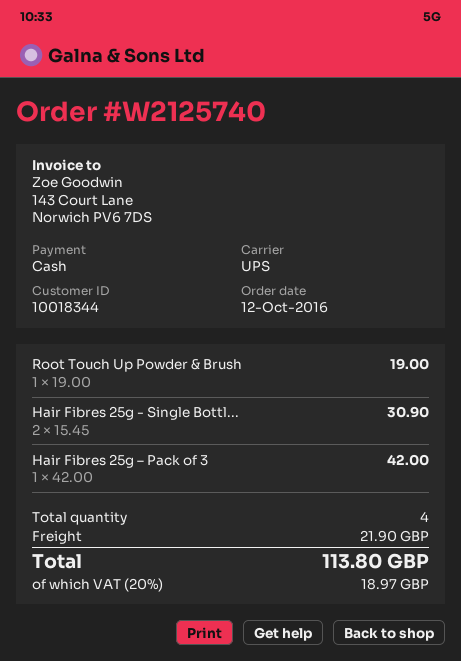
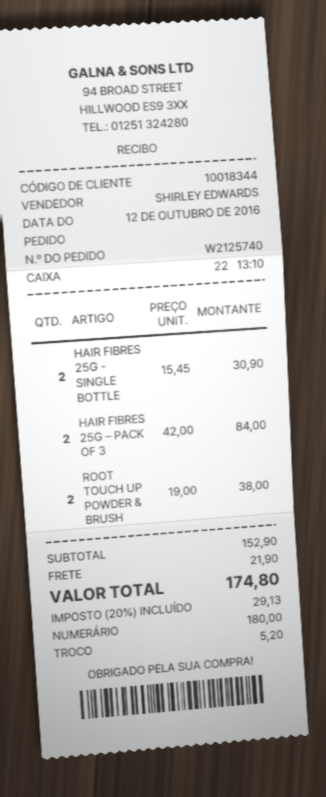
Root Touch Up Powder & Brush: 1 x 19.00 = 19.00 -> 2 x 19.00 = 38.00
Hair Fibres 25g – Pack of 3: 1 x 42.00 = 42.00 -> 2 x 42.00 = 84.00
tax: 20% = 18.97 -> 20% = 29.13
total: 113.80 -> 174.80

